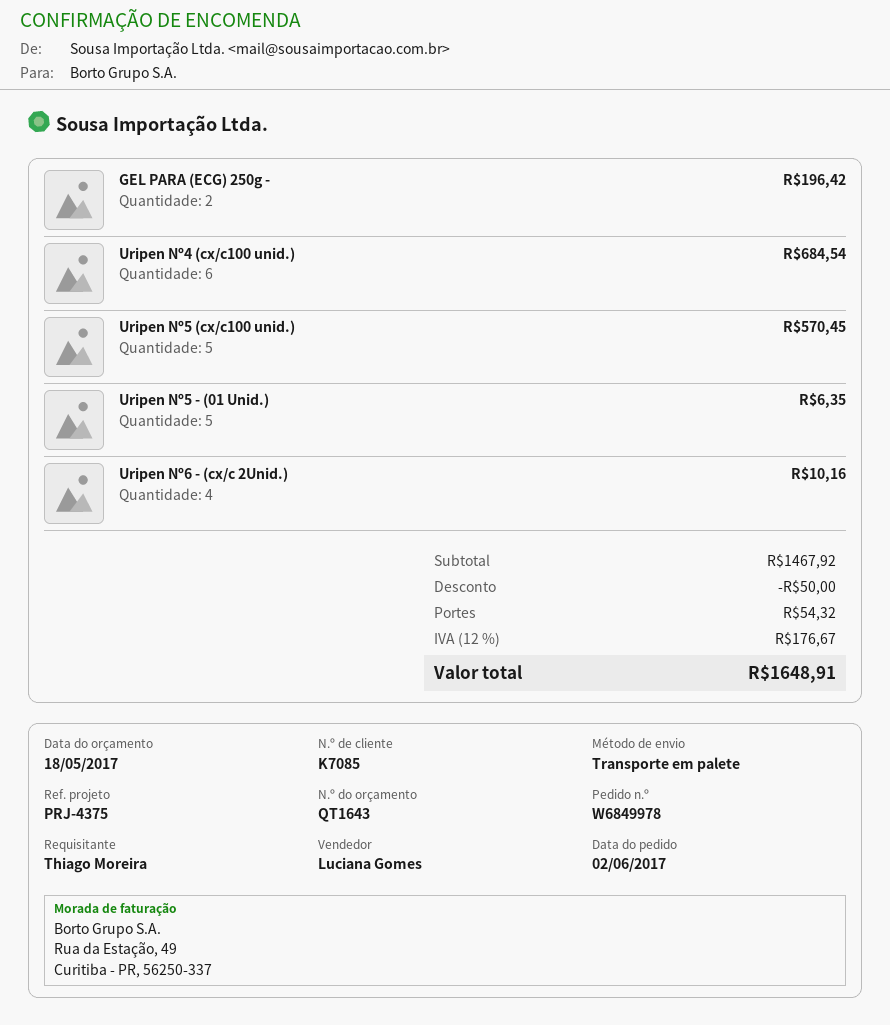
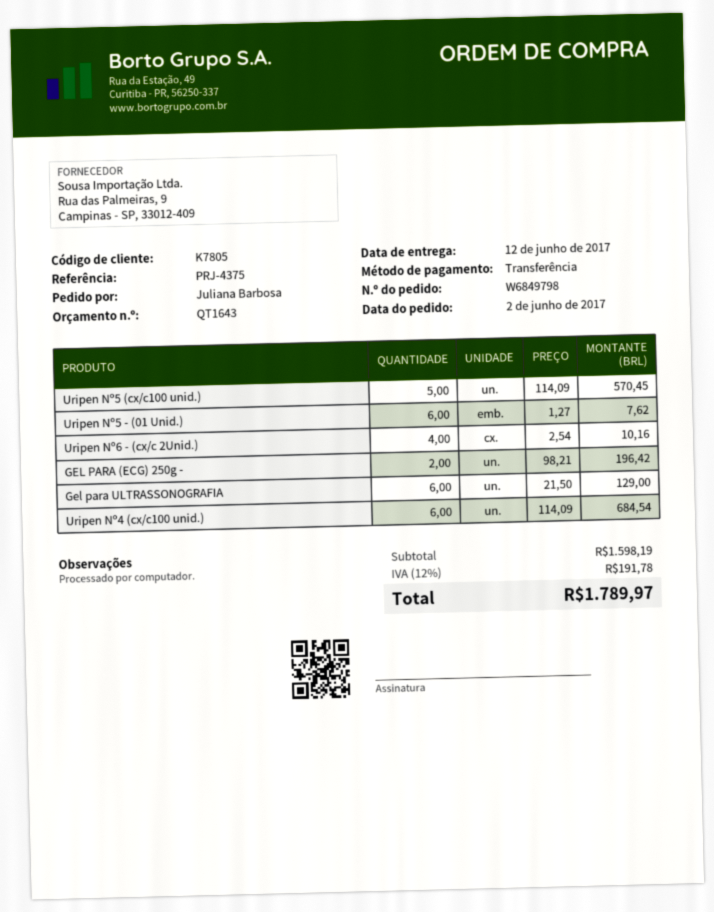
order number: W6849978 -> W6849798
customer number: K7085 -> K7805
ordered by: Thiago Moreira -> Juliana Barbosa
Uripen Nº5 - (01 Unid.): 5 for 6.35 -> 6 for 7.62
Gel para ULTRASSONOGRAFIA: none -> 6 for 129.00
subtotal: 1467.92 -> 1598.19
discount: 50.00 -> none
shipping: 54.32 -> none
tax: 12% = 176.67 -> 12% = 191.78
total: 1648.91 -> 1789.97

